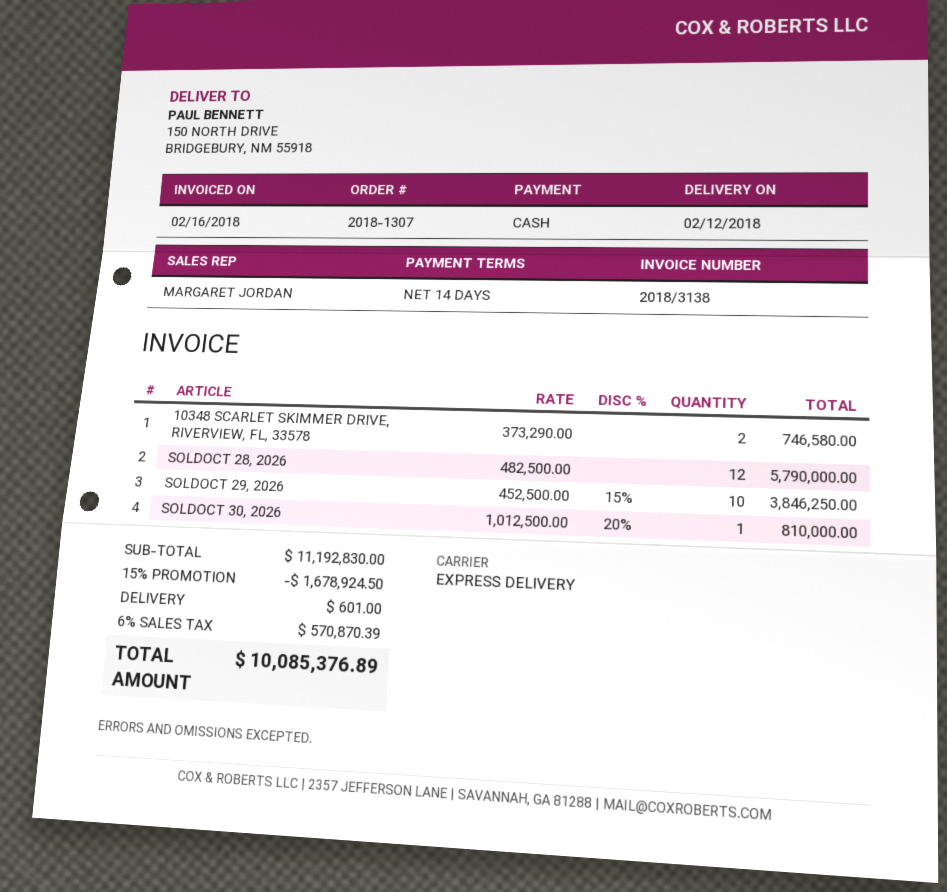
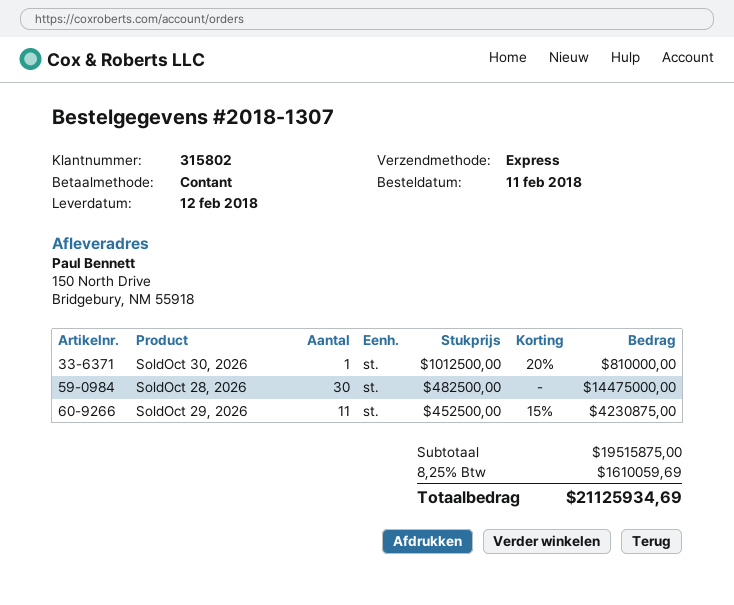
10348 SCARLET SKIMMER DRIVE, RIVERVIEW, FL, 33578: 2 x 373290.00 = 746580.00 -> none
SOLDOCT 28, 2026: 12 x 482500.00 = 5790000.00 -> 30 x 482500.00 = 14475000.00
SOLDOCT 29, 2026: 10 x 452500.00 - 15% = 3846250.00 -> 11 x 452500.00 - 15% = 4230875.00
subtotal: 11192830.00 -> 19515875.00
discount: 15% = 1678924.50 -> none
shipping: 601.00 -> none
tax: 6% = 570870.39 -> 8.25% = 1610059.69
total: 10085376.89 -> 21125934.69

